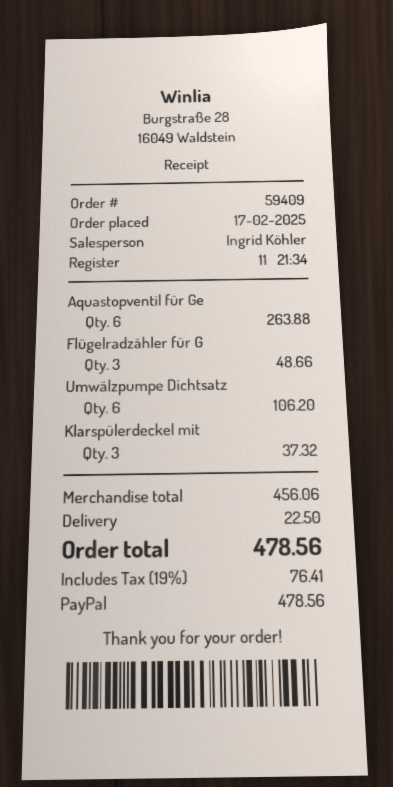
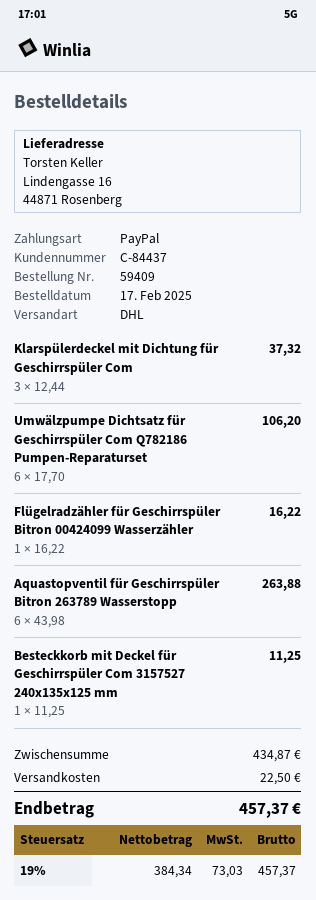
Flügelradzähler für G: 3 for 48.66 -> 1 for 16.22
Besteckkorb mit Deckel für Geschirrspüler Com 3157527 240x135x125 mm: none -> 1 for 11.25
subtotal: 456.06 -> 434.87
tax: 19% = 76.41 -> 19% = 73.03
total: 478.56 -> 457.37

